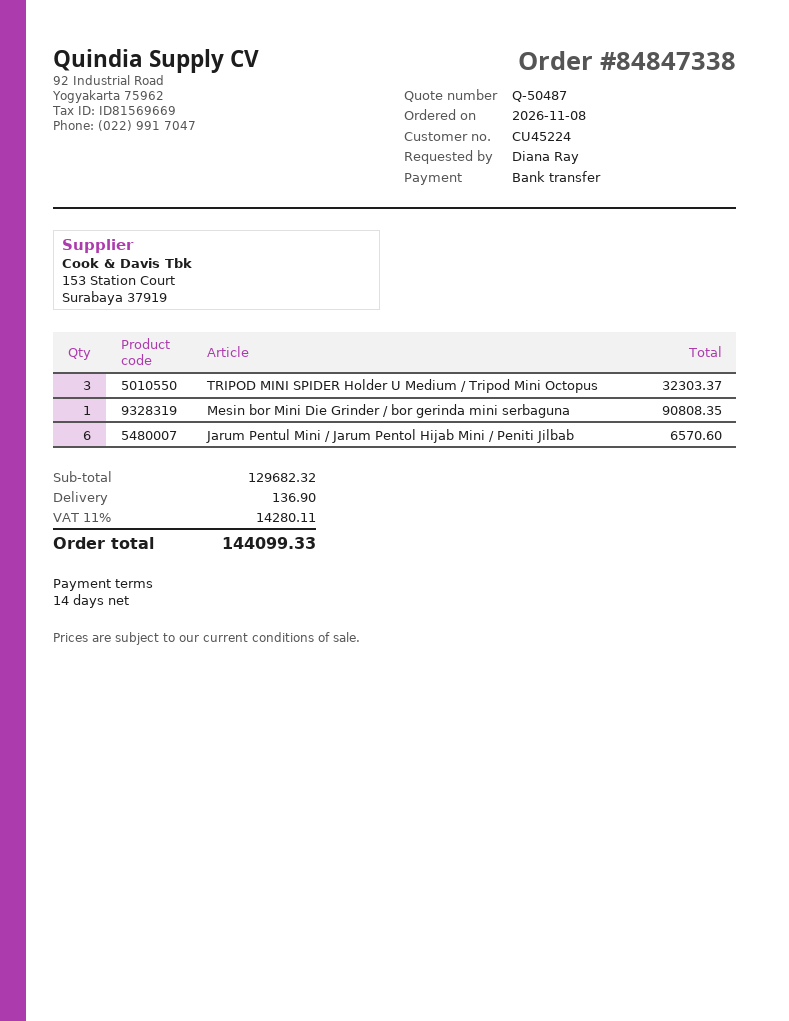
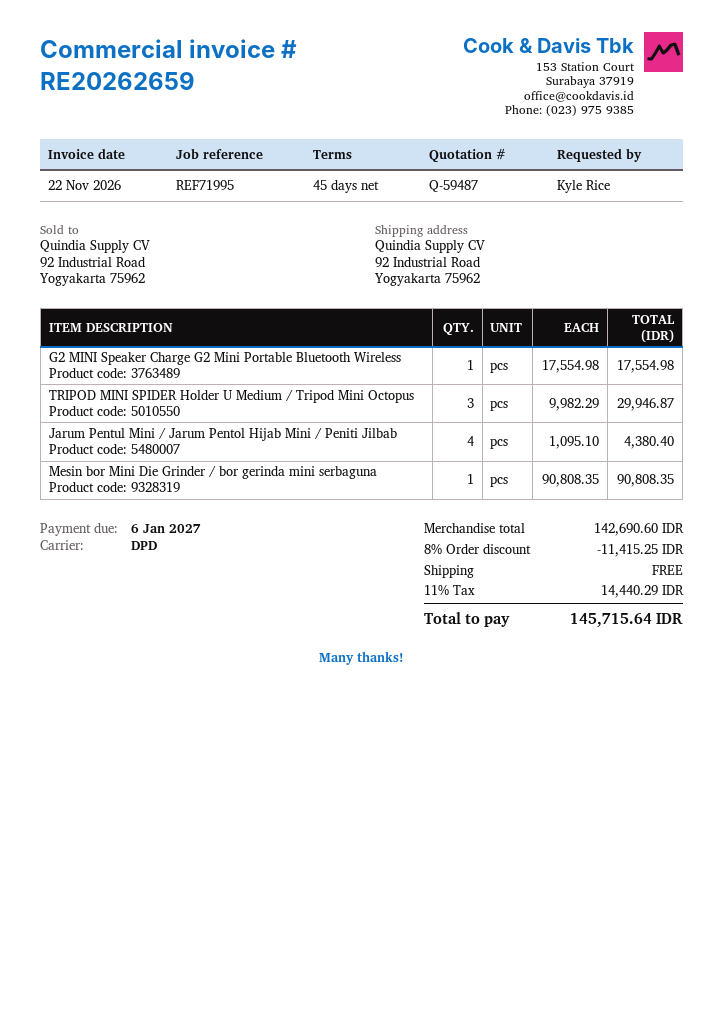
quote number: Q-50487 -> Q-59487
payment terms: 14 days -> 45 days
ordered by: Diana Ray -> Kyle Rice
TRIPOD MINI SPIDER Holder U Medium / Tripod Mini Octopus: 3 for 32303.37 -> 3 for 29946.87
Jarum Pentul Mini / Jarum Pentol Hijab Mini / Peniti Jilbab: 6 for 6570.60 -> 4 for 4380.40
G2 MINI Speaker Charge G2 Mini Portable Bluetooth Wireless: none -> 1 for 17554.98
subtotal: 129682.32 -> 142690.60
discount: none -> 8% = 11415.25
shipping: 136.90 -> 0.00
tax: 11% = 14280.11 -> 11% = 14440.29
total: 144099.33 -> 145715.64

